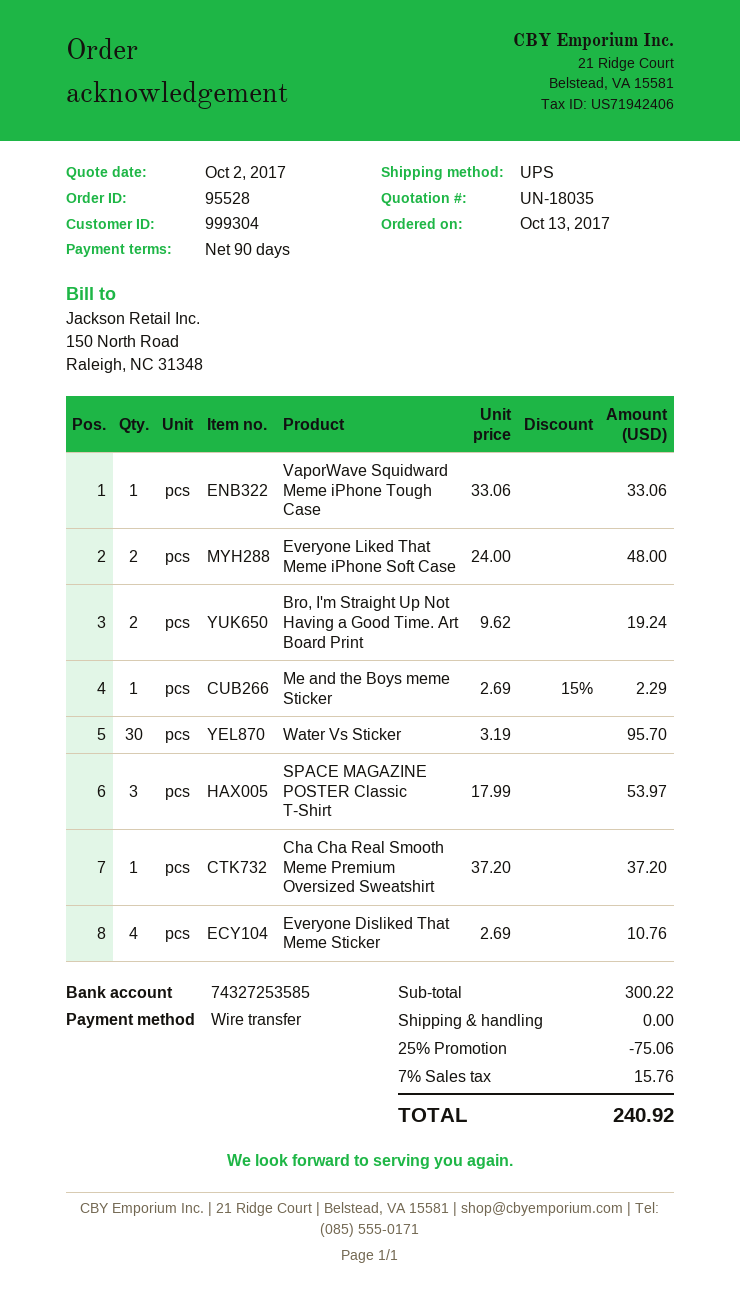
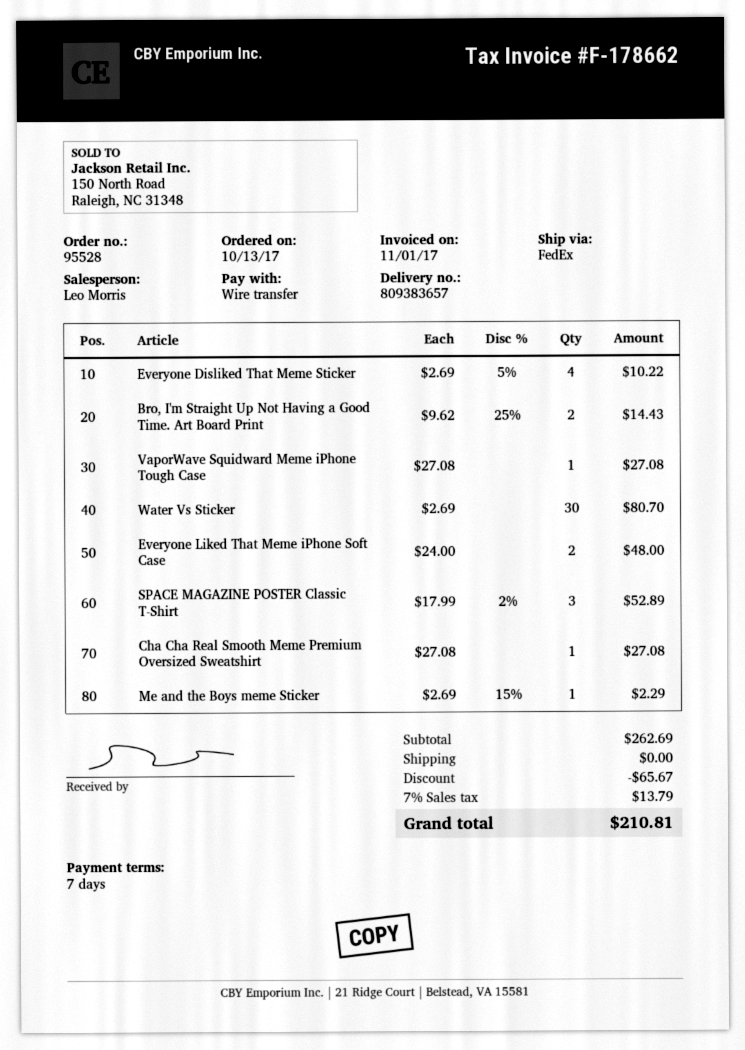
payment terms: 90 days -> 7 days
shipping method: UPS -> FedEx
VaporWave Squidward Meme iPhone Tough Case: 1 x 33.06 = 33.06 -> 1 x 27.08 = 27.08
Bro, I'm Straight Up Not Having a Good Time. Art Board Print: 2 x 9.62 = 19.24 -> 2 x 9.62 - 25% = 14.43
Water Vs Sticker: 30 x 3.19 = 95.70 -> 30 x 2.69 = 80.70
SPACE MAGAZINE POSTER Classic T-Shirt: 3 x 17.99 = 53.97 -> 3 x 17.99 - 2% = 52.89
Cha Cha Real Smooth Meme Premium Oversized Sweatshirt: 1 x 37.20 = 37.20 -> 1 x 27.08 = 27.08
Everyone Disliked That Meme Sticker: 4 x 2.69 = 10.76 -> 4 x 2.69 - 5% = 10.22
subtotal: 300.22 -> 262.69
discount: 75.06 -> 65.67
tax: 7% = 15.76 -> 7% = 13.79
total: 240.92 -> 210.81

